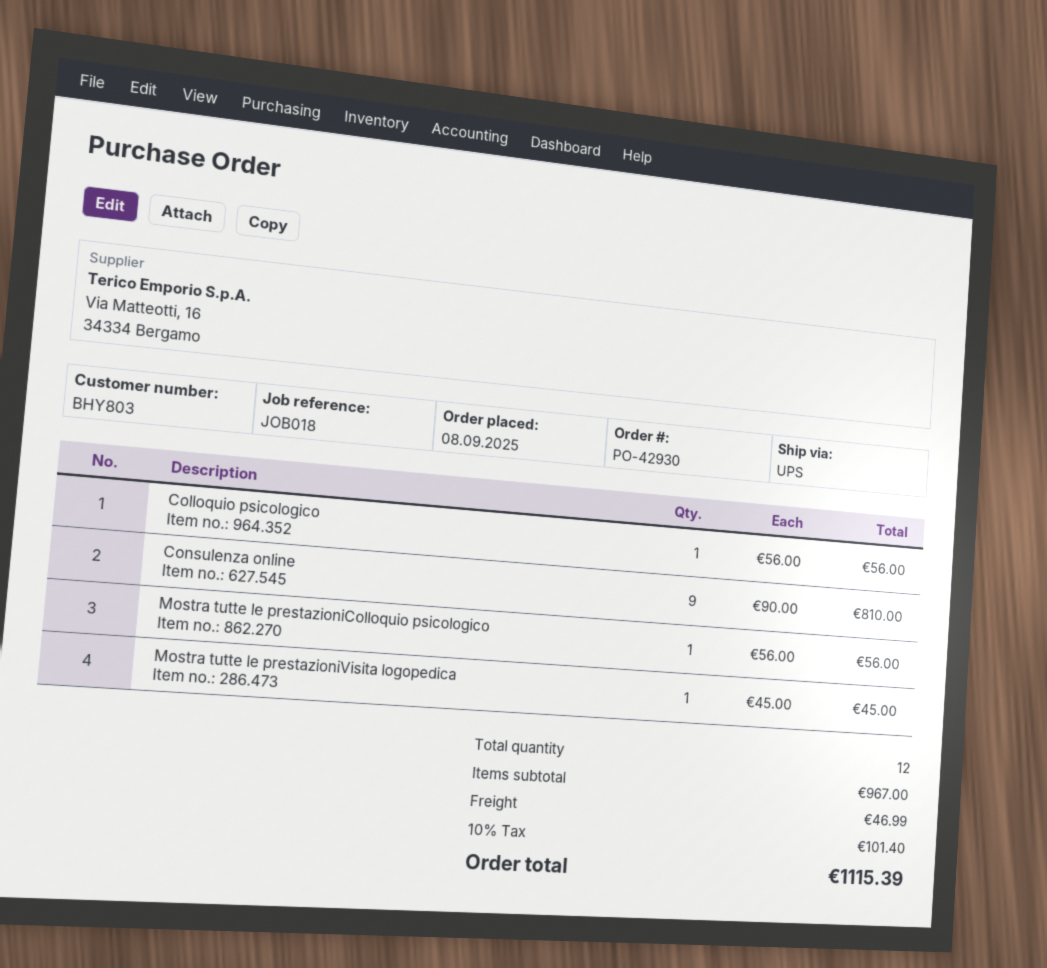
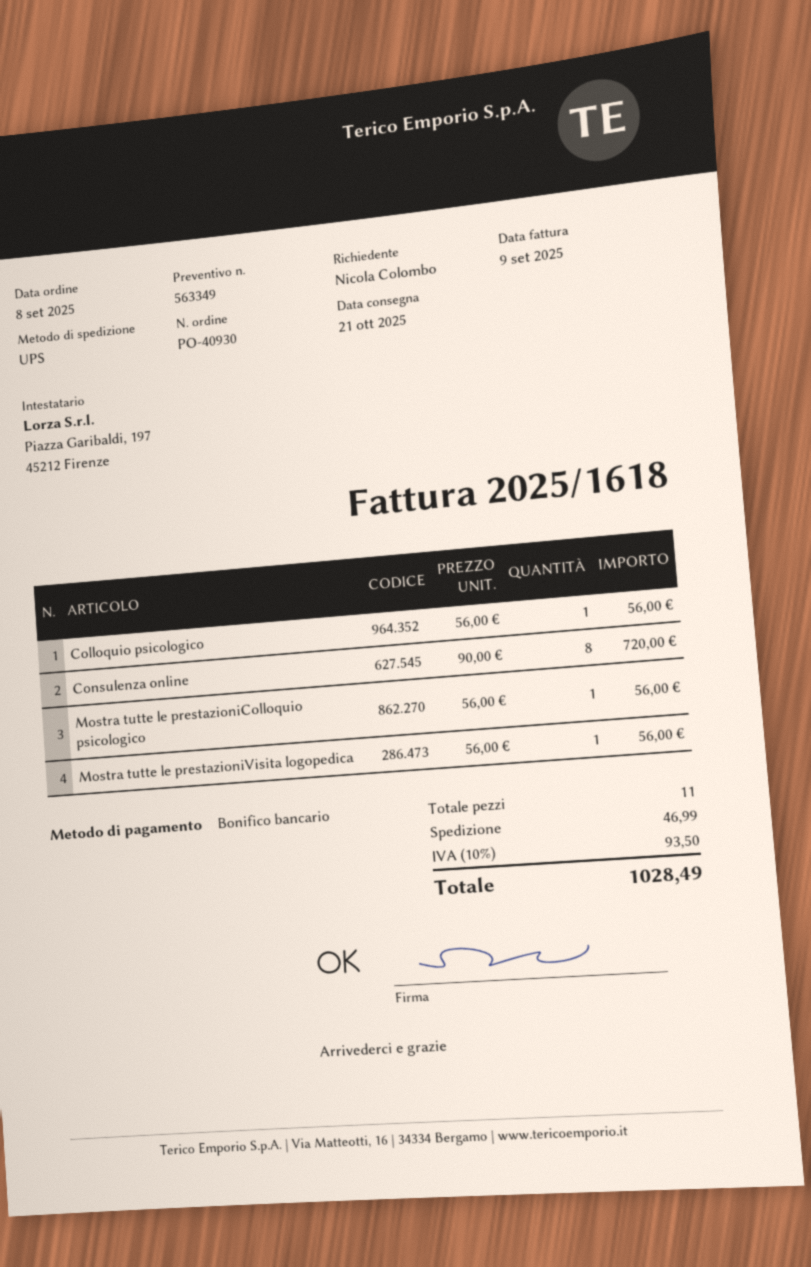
order number: PO-42930 -> PO-40930
Consulenza online: 9 x 90.00 = 810.00 -> 8 x 90.00 = 720.00
Mostra tutte le prestazioniVisita logopedica: 1 x 45.00 = 45.00 -> 1 x 56.00 = 56.00
total quantity: 12 -> 11
tax: 10% = 101.40 -> 10% = 93.50
total: 1115.39 -> 1028.49

